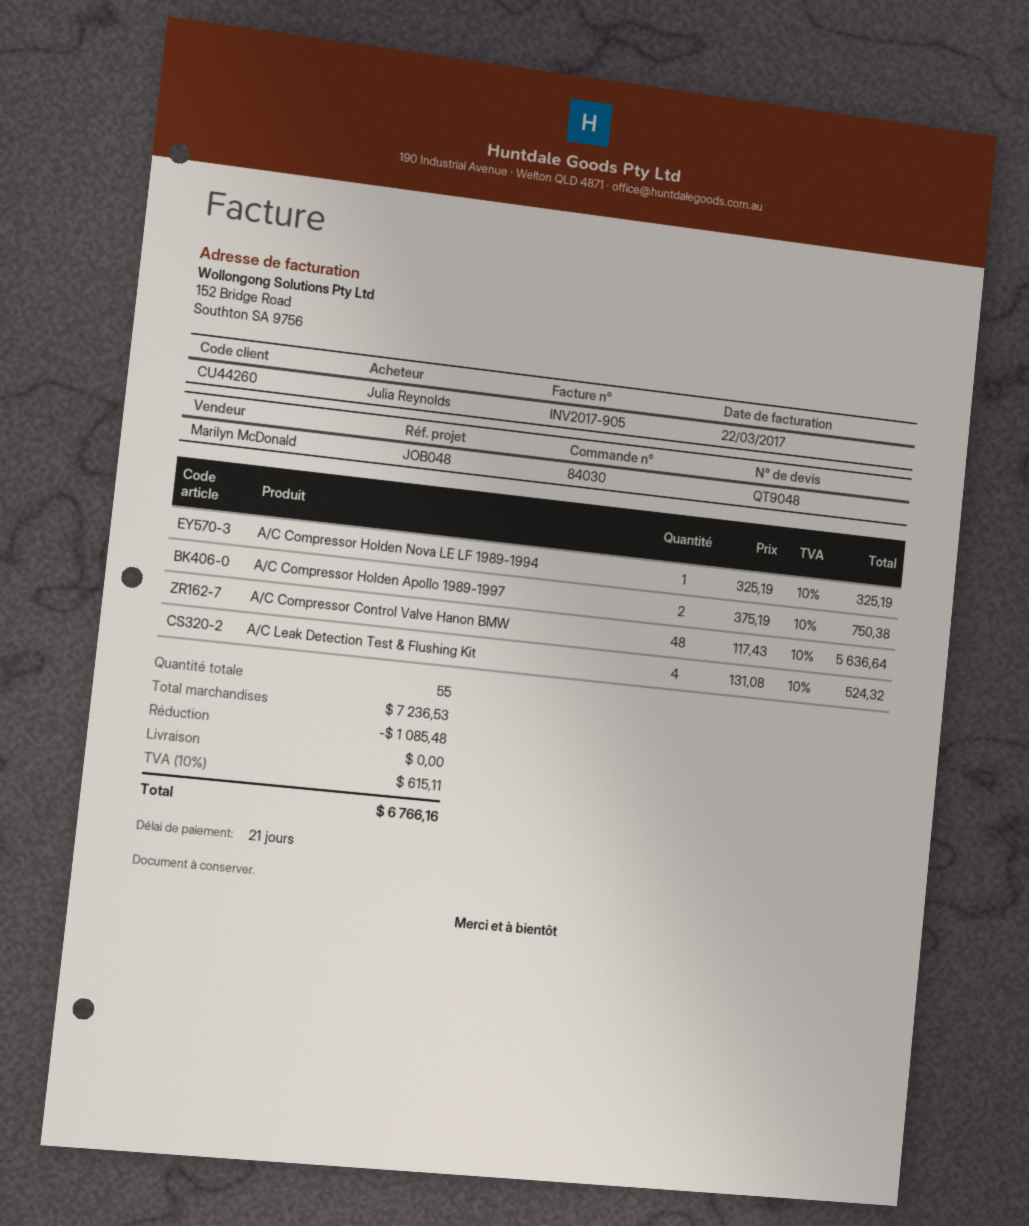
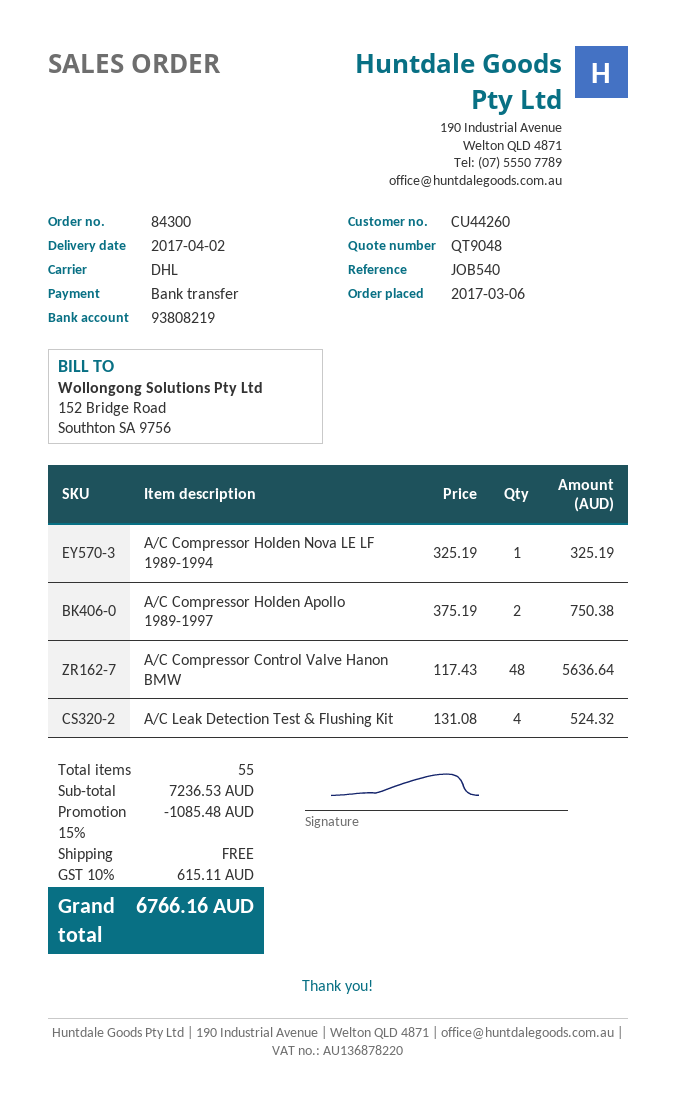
order number: 84030 -> 84300
reference: JOB048 -> JOB540

